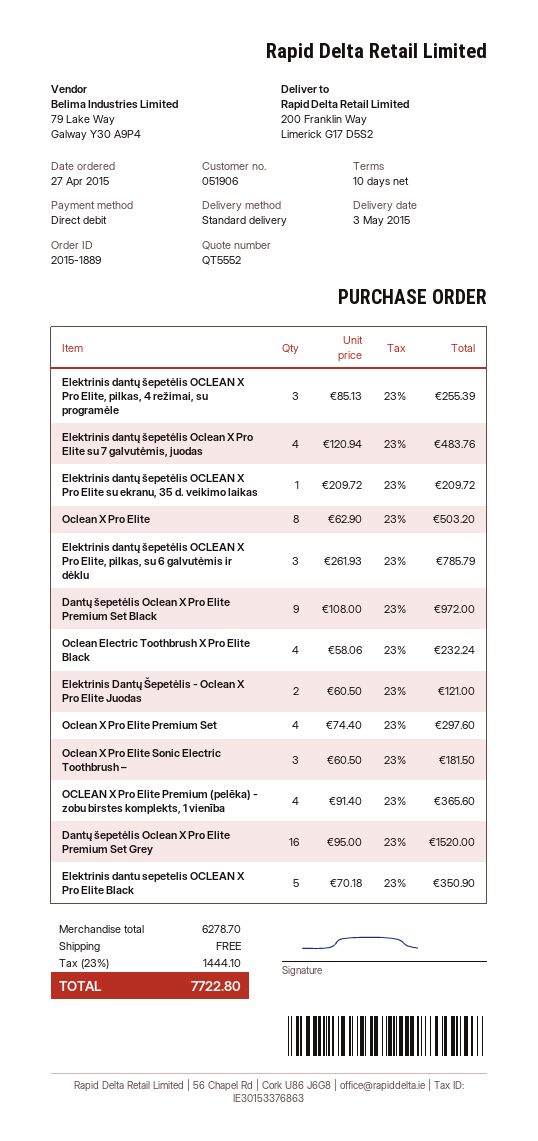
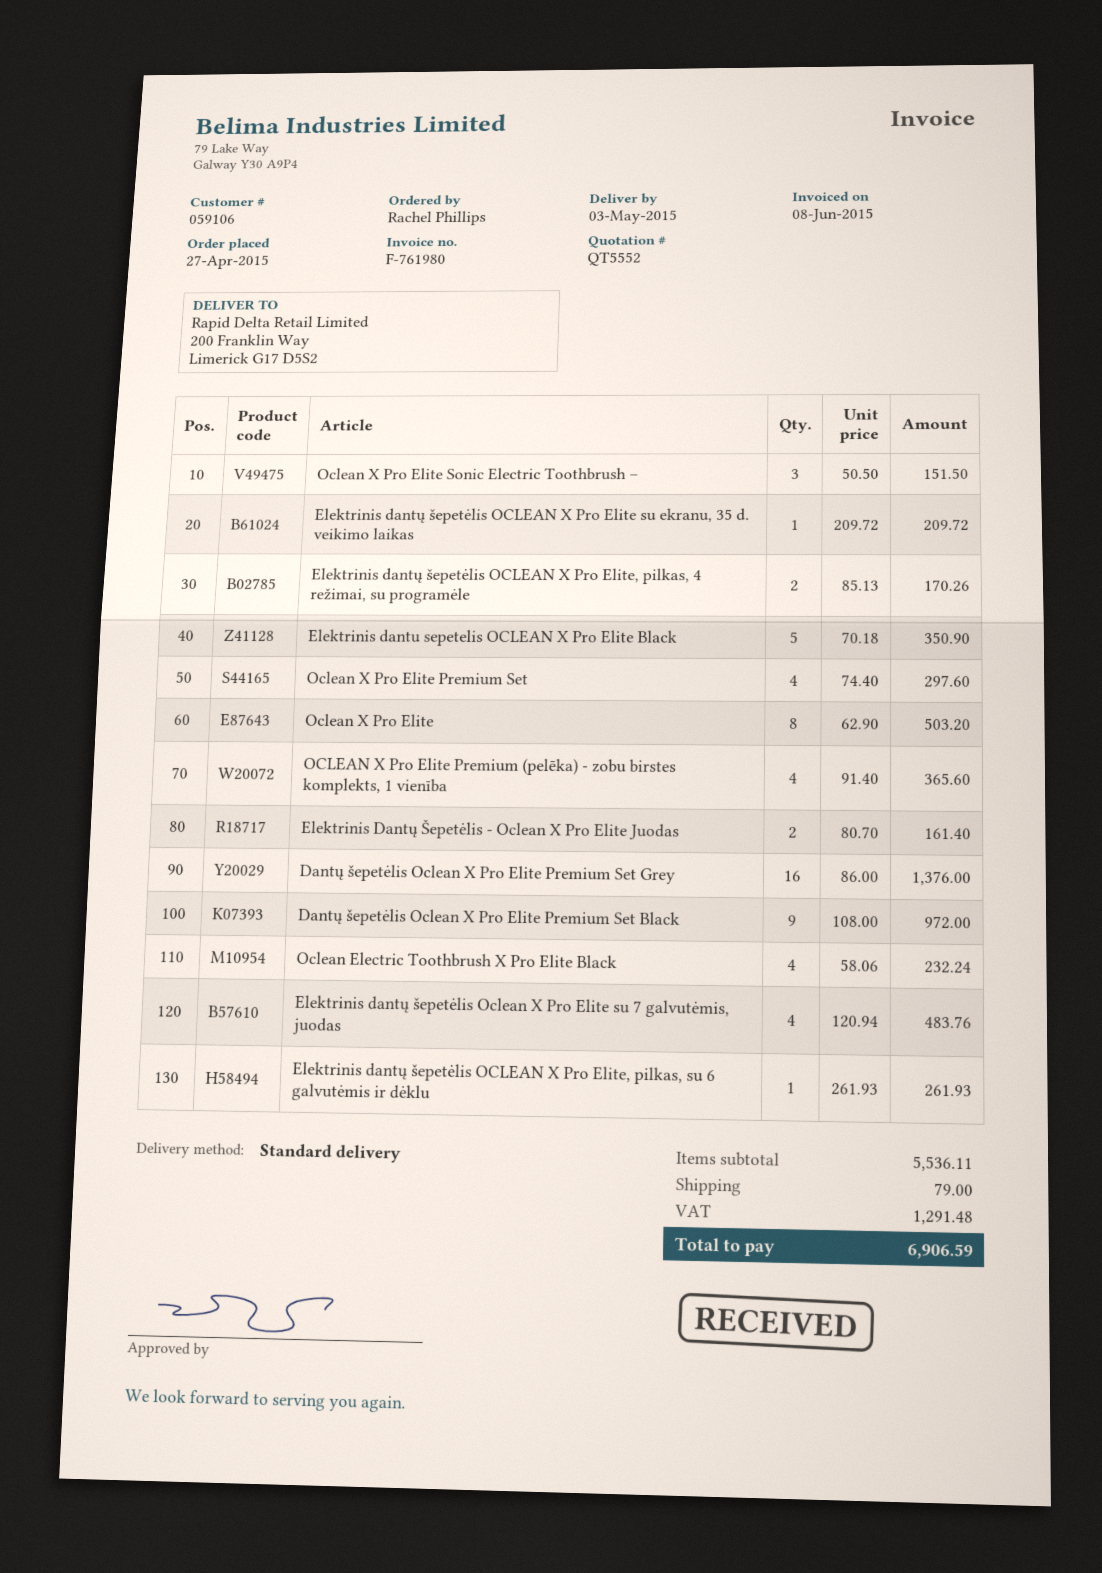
customer number: 051906 -> 059106
Elektrinis dantų šepetėlis OCLEAN X Pro Elite, pilkas, 4 režimai, su programėle: 3 x 85.13 = 255.39 -> 2 x 85.13 = 170.26
Elektrinis dantų šepetėlis OCLEAN X Pro Elite, pilkas, su 6 galvutėmis ir dėklu: 3 x 261.93 = 785.79 -> 1 x 261.93 = 261.93
Elektrinis Dantų Šepetėlis - Oclean X Pro Elite Juodas: 2 x 60.50 = 121.00 -> 2 x 80.70 = 161.40
Oclean X Pro Elite Sonic Electric Toothbrush –: 3 x 60.50 = 181.50 -> 3 x 50.50 = 151.50
Dantų šepetėlis Oclean X Pro Elite Premium Set Grey: 16 x 95.00 = 1520.00 -> 16 x 86.00 = 1376.00
subtotal: 6278.70 -> 5536.11
shipping: 0.00 -> 79.00
tax: 1444.10 -> 1291.48
total: 7722.80 -> 6906.59

